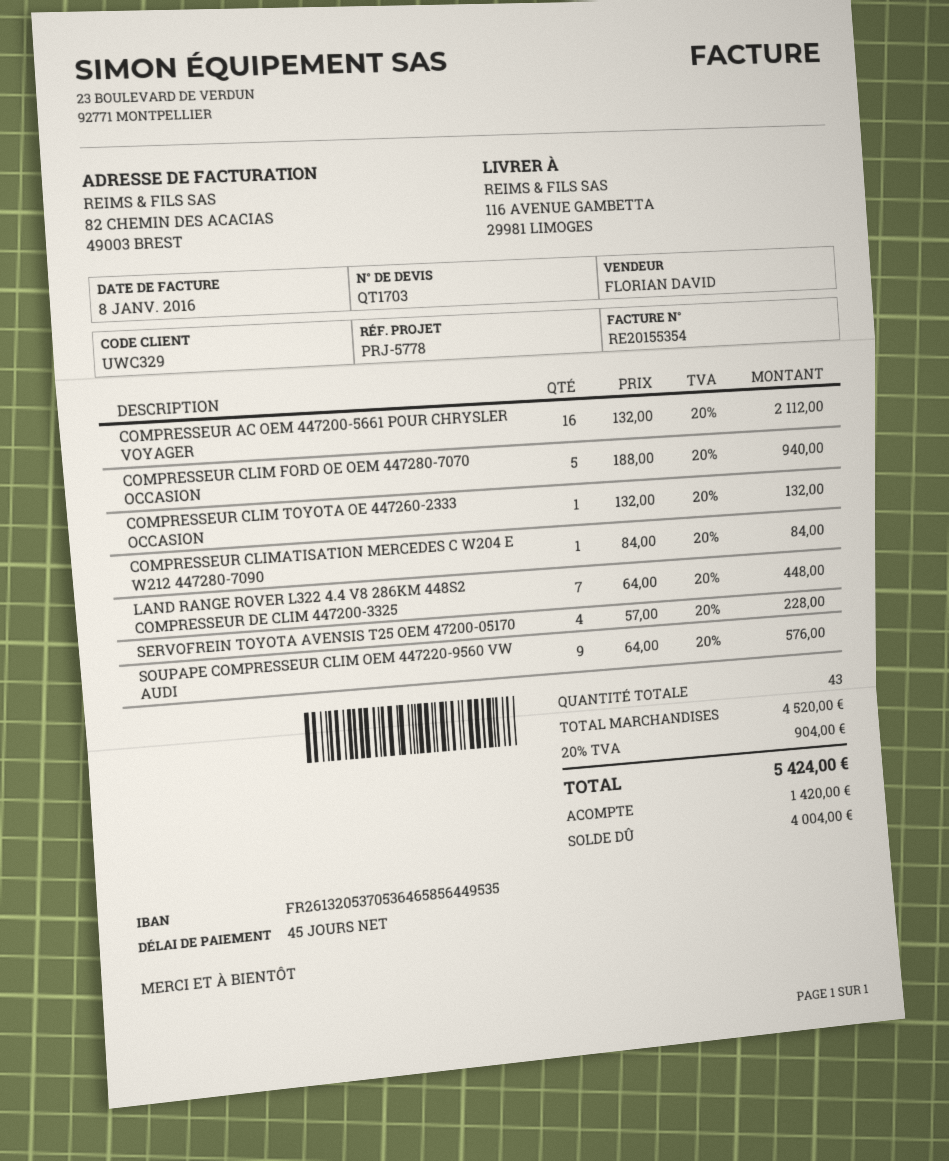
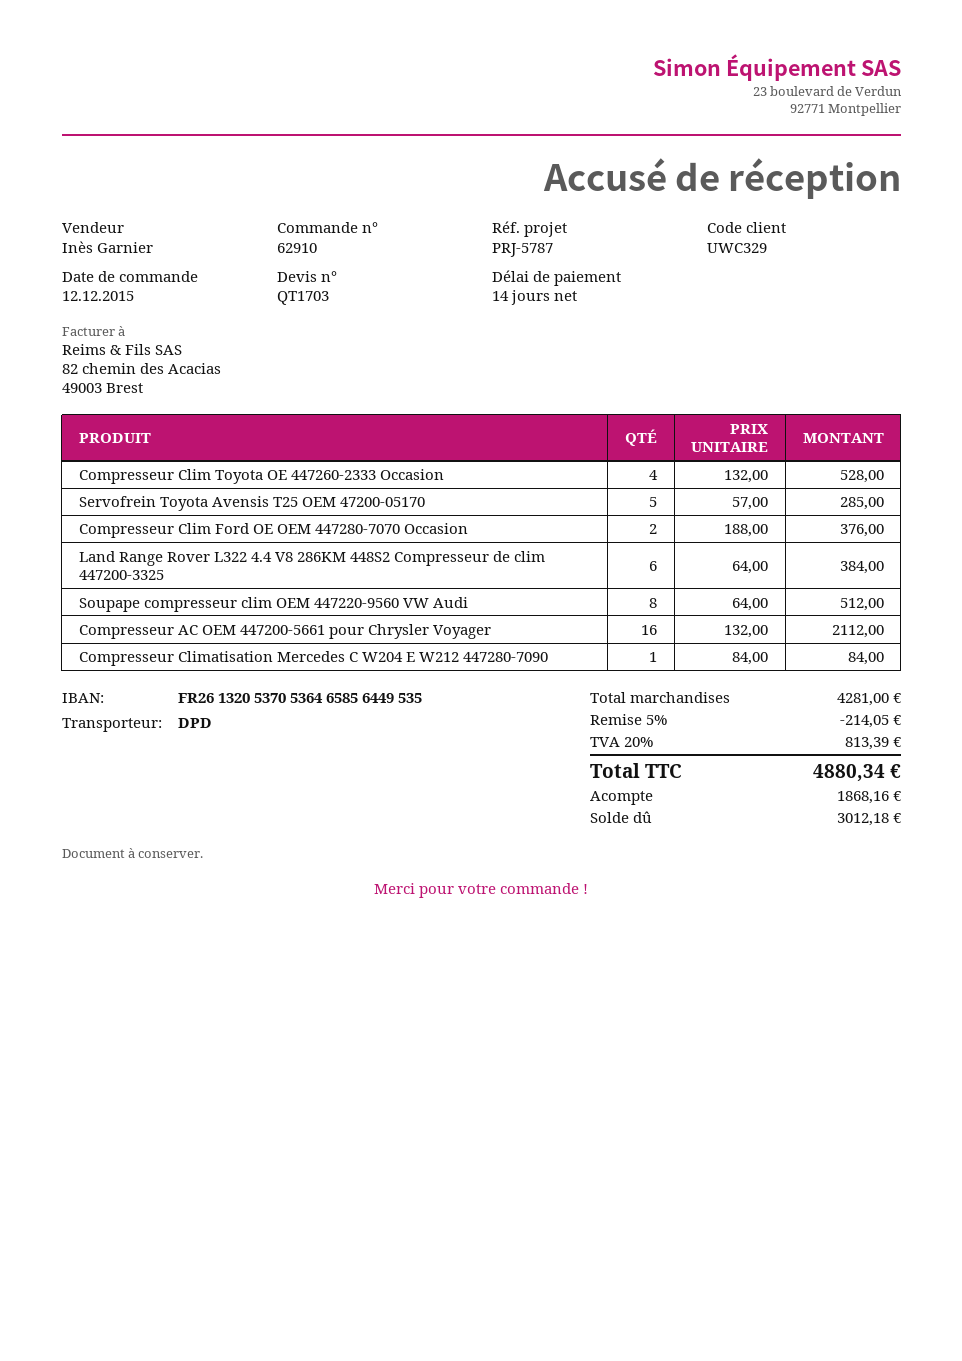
payment terms: 45 days -> 14 days
reference: PRJ-5778 -> PRJ-5787
sales rep: FLORIAN DAVID -> Inès Garnier
COMPRESSEUR CLIM FORD OE OEM 447280-7070 OCCASION: 5 x 188.00 = 940.00 -> 2 x 188.00 = 376.00
COMPRESSEUR CLIM TOYOTA OE 447260-2333 OCCASION: 1 x 132.00 = 132.00 -> 4 x 132.00 = 528.00
LAND RANGE ROVER L322 4.4 V8 286KM 448S2 COMPRESSEUR DE CLIM 447200-3325: 7 x 64.00 = 448.00 -> 6 x 64.00 = 384.00
SERVOFREIN TOYOTA AVENSIS T25 OEM 47200-05170: 4 x 57.00 = 228.00 -> 5 x 57.00 = 285.00
SOUPAPE COMPRESSEUR CLIM OEM 447220-9560 VW AUDI: 9 x 64.00 = 576.00 -> 8 x 64.00 = 512.00
subtotal: 4520.00 -> 4281.00
discount: none -> 5% = 214.05
tax: 20% = 904.00 -> 20% = 813.39
total: 5424.00 -> 4880.34
deposit: 1420.00 -> 1868.16
balance: 4004.00 -> 3012.18

